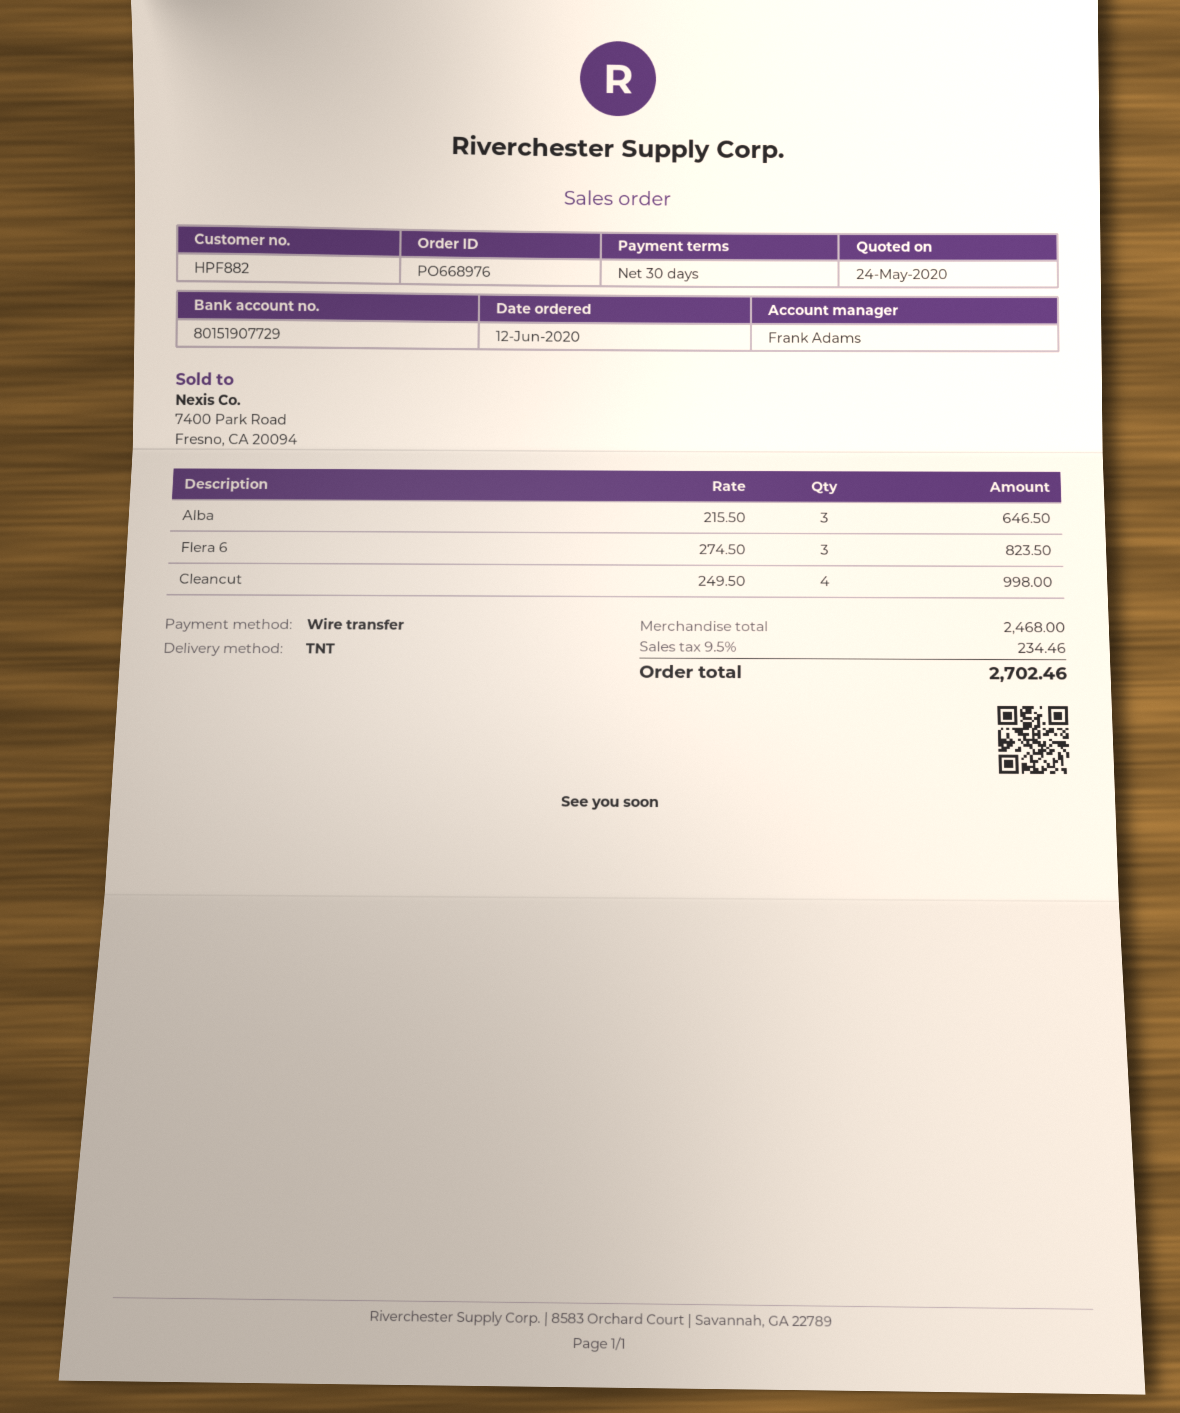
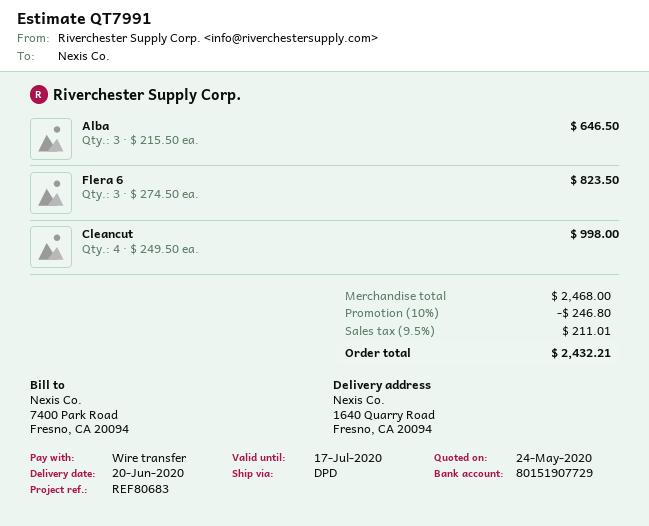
shipping method: TNT -> DPD
discount: none -> 10% = 246.80
tax: 9.5% = 234.46 -> 9.5% = 211.01
total: 2702.46 -> 2432.21

